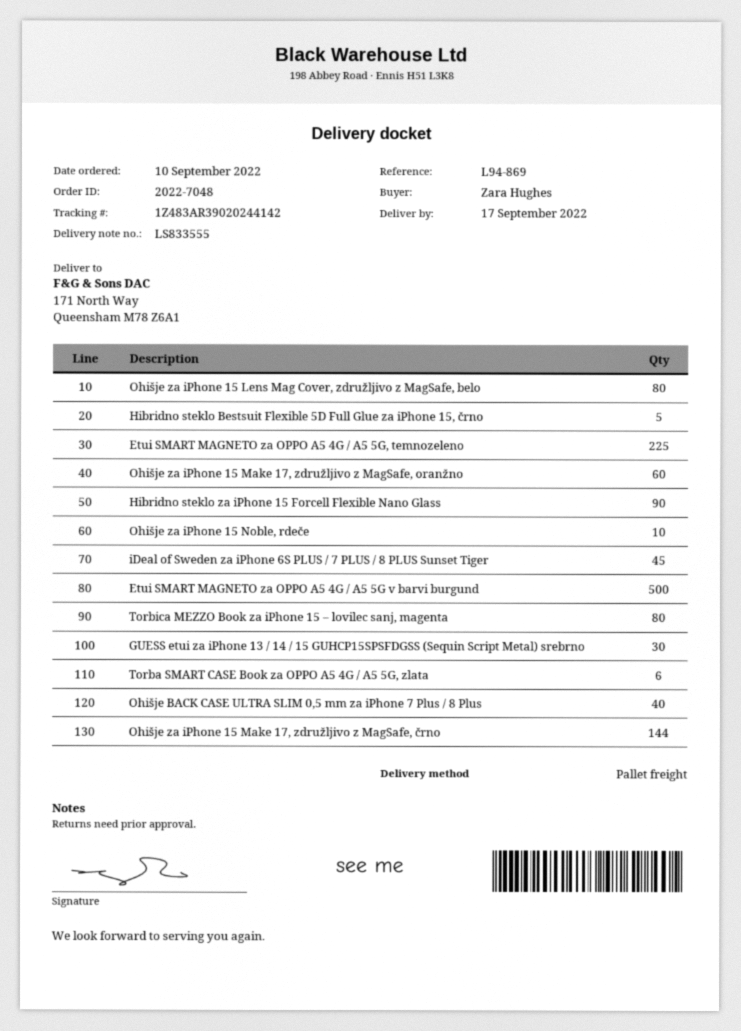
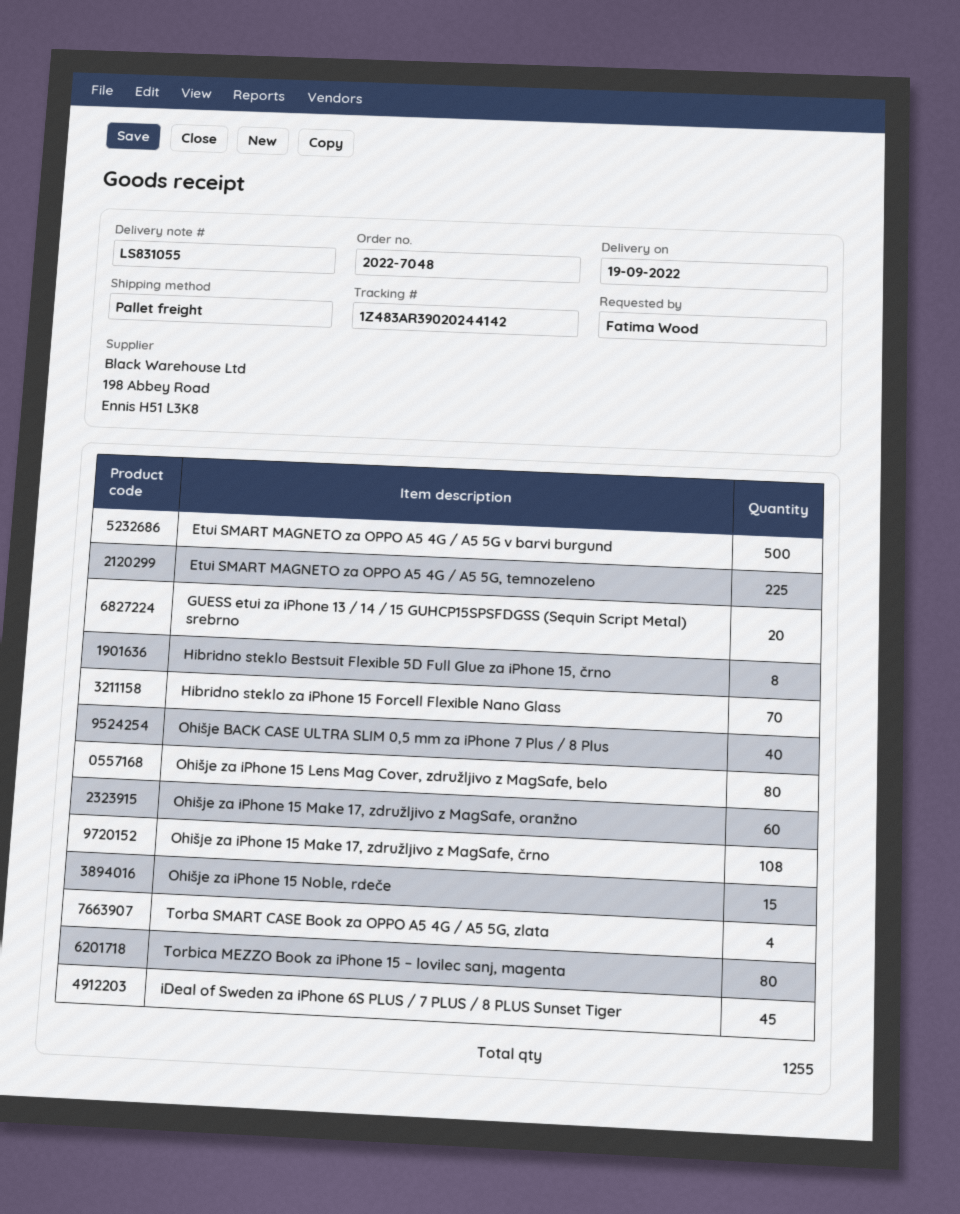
delivery note number: LS833555 -> LS831055
delivery date: 2022-09-17 -> 2022-09-19
ordered by: Zara Hughes -> Fatima Wood
Hibridno steklo Bestsuit Flexible 5D Full Glue za iPhone 15, črno: 5 -> 8
Hibridno steklo za iPhone 15 Forcell Flexible Nano Glass: 90 -> 70
Ohišje za iPhone 15 Noble, rdeče: 10 -> 15
GUESS etui za iPhone 13 / 14 / 15 GUHCP15SPSFDGSS (Sequin Script Metal) srebrno: 30 -> 20
Torba SMART CASE Book za OPPO A5 4G / A5 5G, zlata: 6 -> 4
Ohišje za iPhone 15 Make 17, združljivo z MagSafe, črno: 144 -> 108

